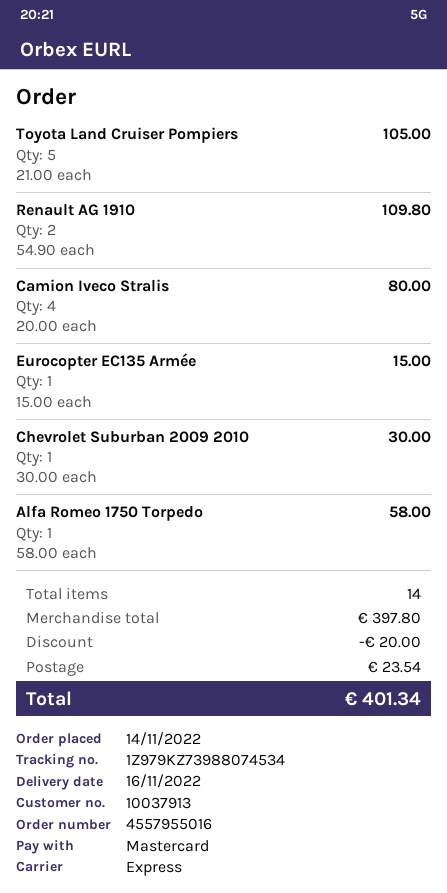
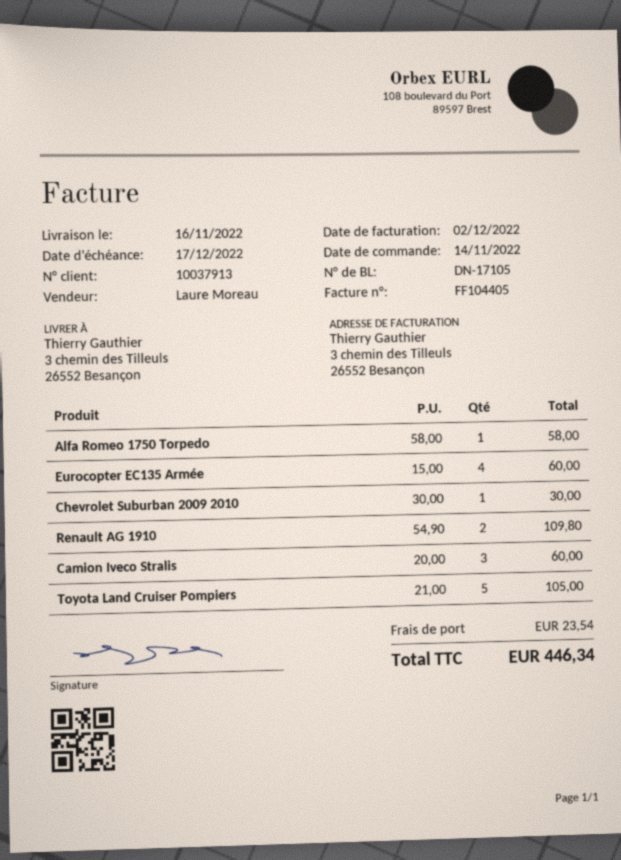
Camion Iveco Stralis: 4 x 20.00 = 80.00 -> 3 x 20.00 = 60.00
Eurocopter EC135 Armée: 1 x 15.00 = 15.00 -> 4 x 15.00 = 60.00
discount: 20.00 -> none
total: 401.34 -> 446.34

